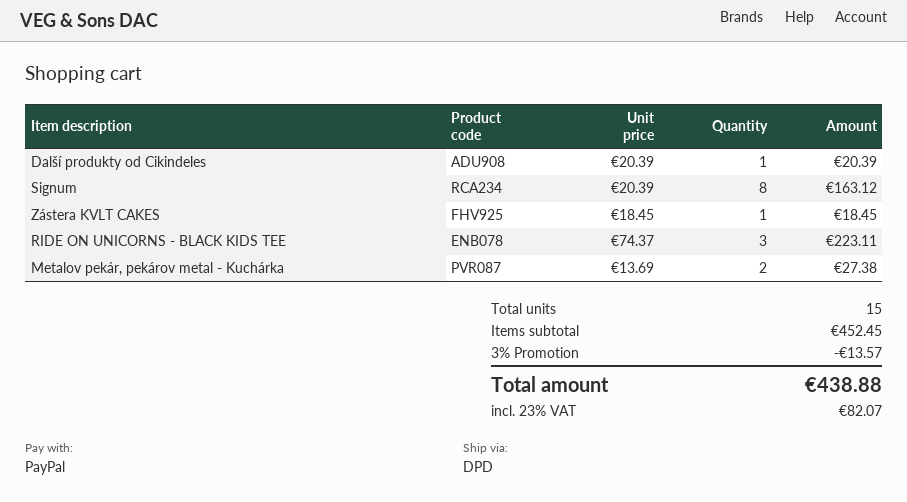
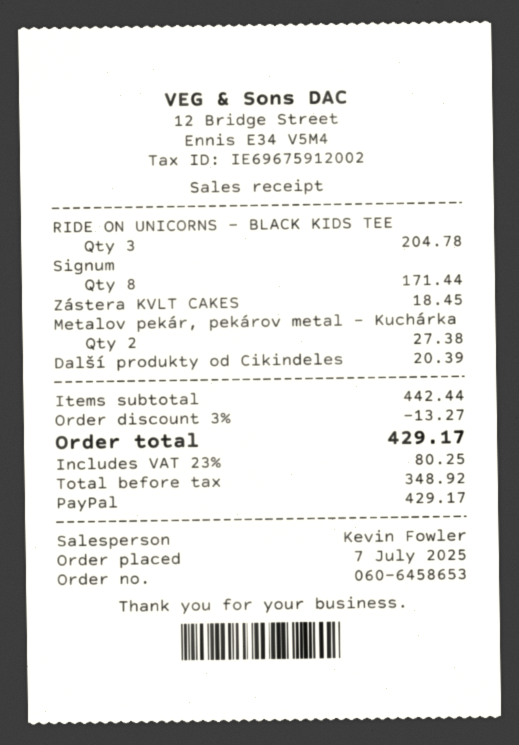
Signum: 8 for 163.12 -> 8 for 171.44
RIDE ON UNICORNS - BLACK KIDS TEE: 3 for 223.11 -> 3 for 204.78
subtotal: 452.45 -> 442.44
discount: 3% = 13.57 -> 3% = 13.27
tax: 23% = 82.07 -> 23% = 80.25
total: 438.88 -> 429.17

